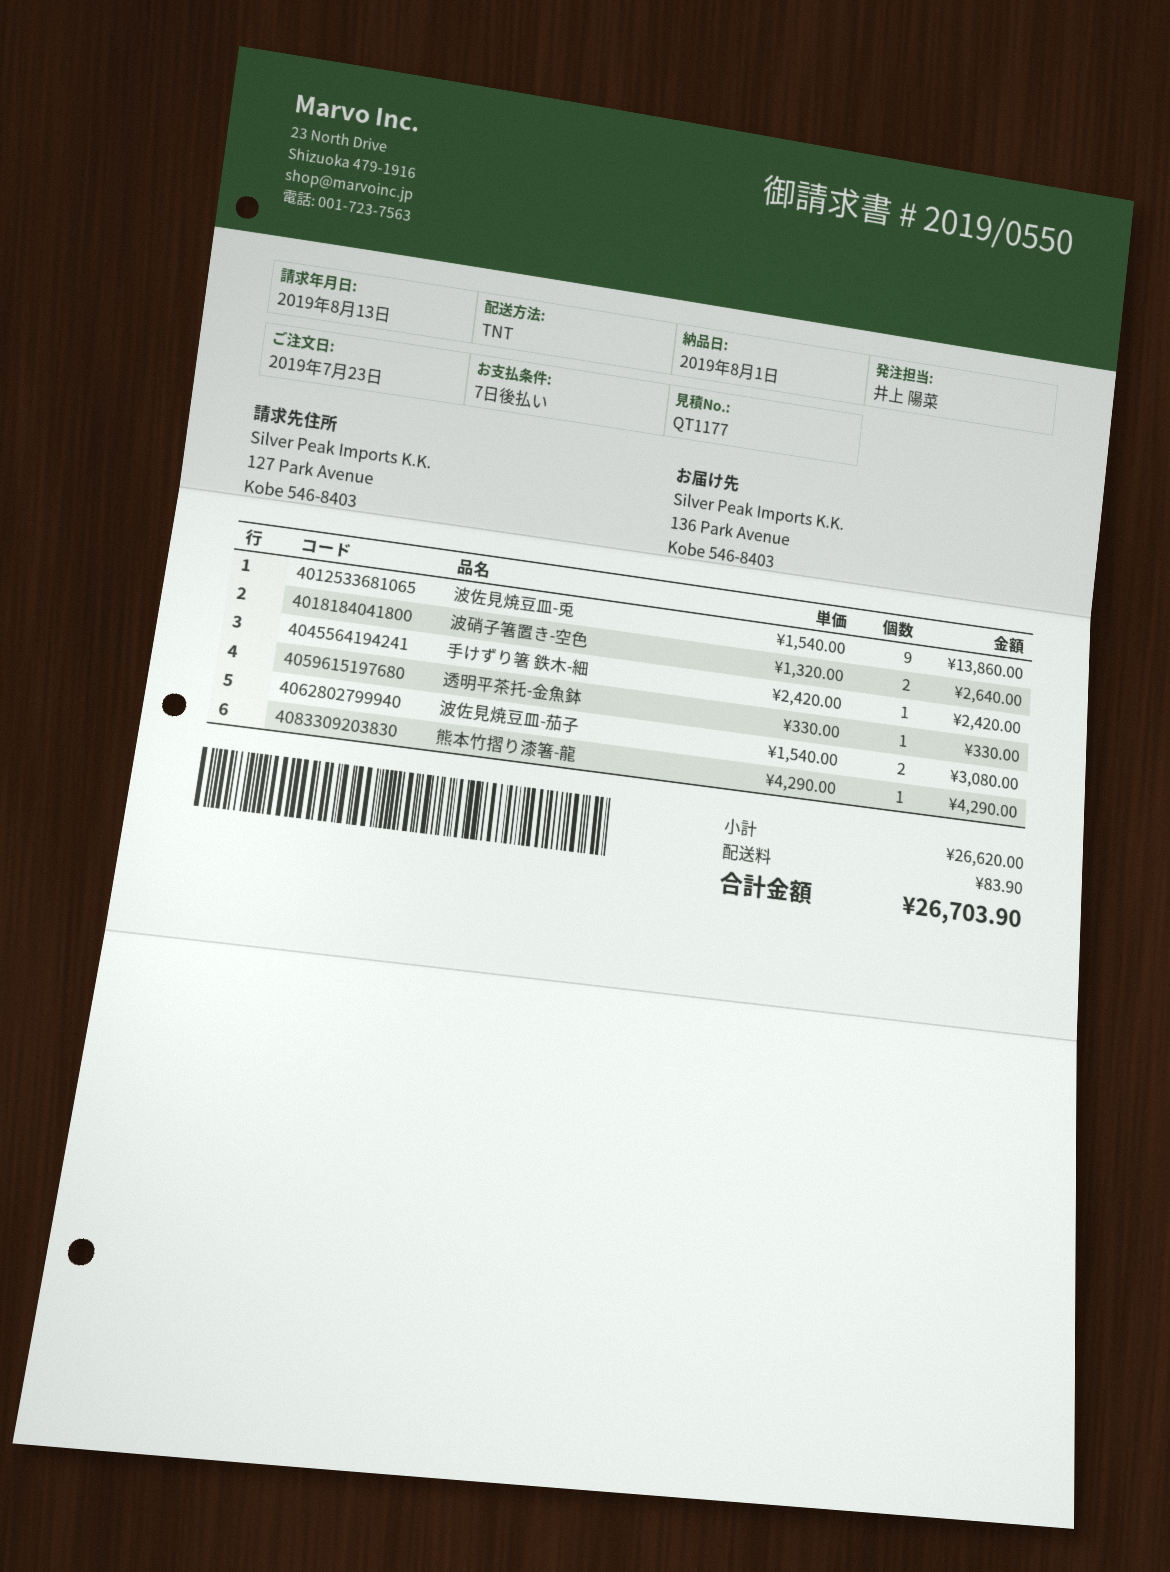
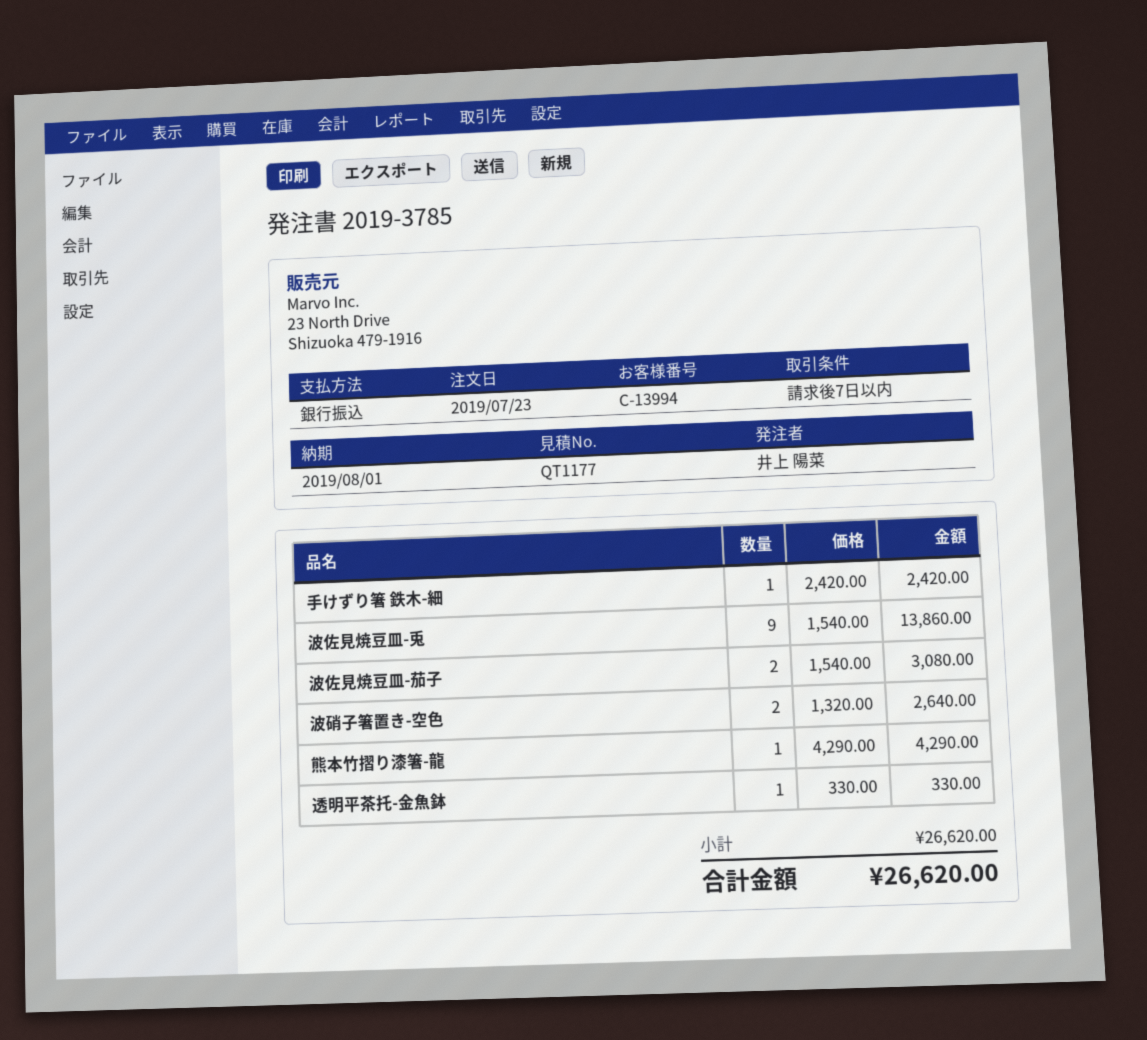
shipping: 83.90 -> none
total: 26703.90 -> 26620.00

